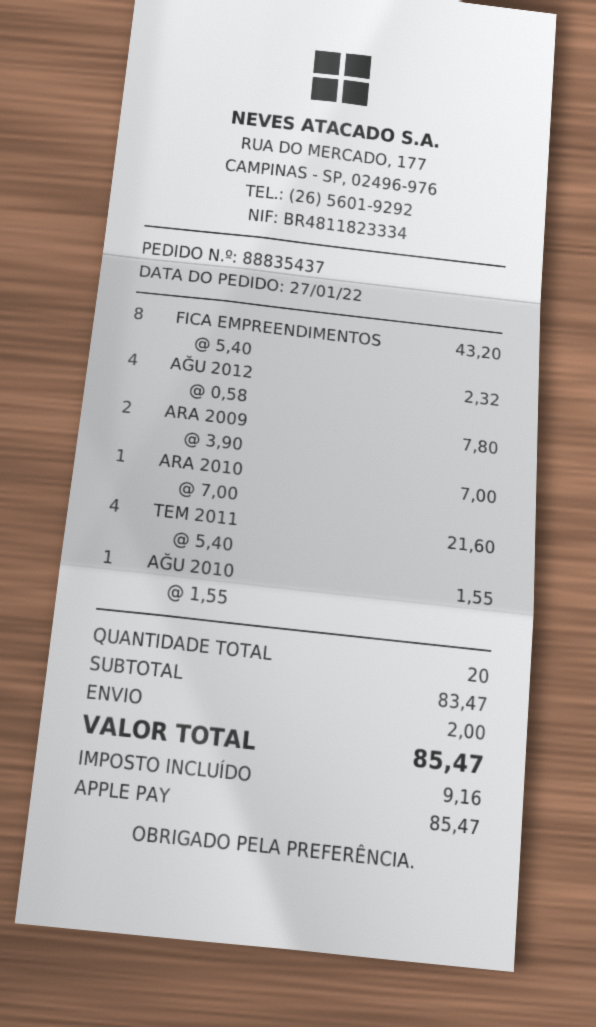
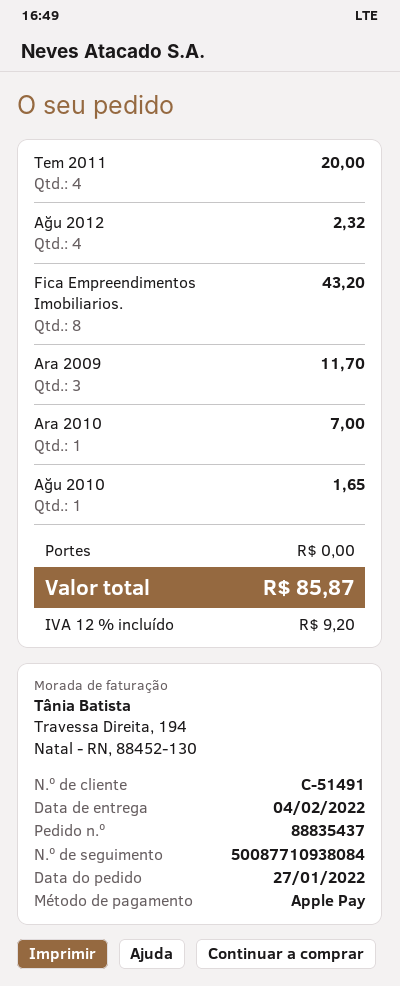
ARA 2009: 2 for 7.80 -> 3 for 11.70
TEM 2011: 4 for 21.60 -> 4 for 20.00
AĞU 2010: 1 for 1.55 -> 1 for 1.65
shipping: 2.00 -> 0.00
tax: 9.16 -> 9.20
total: 85.47 -> 85.87

